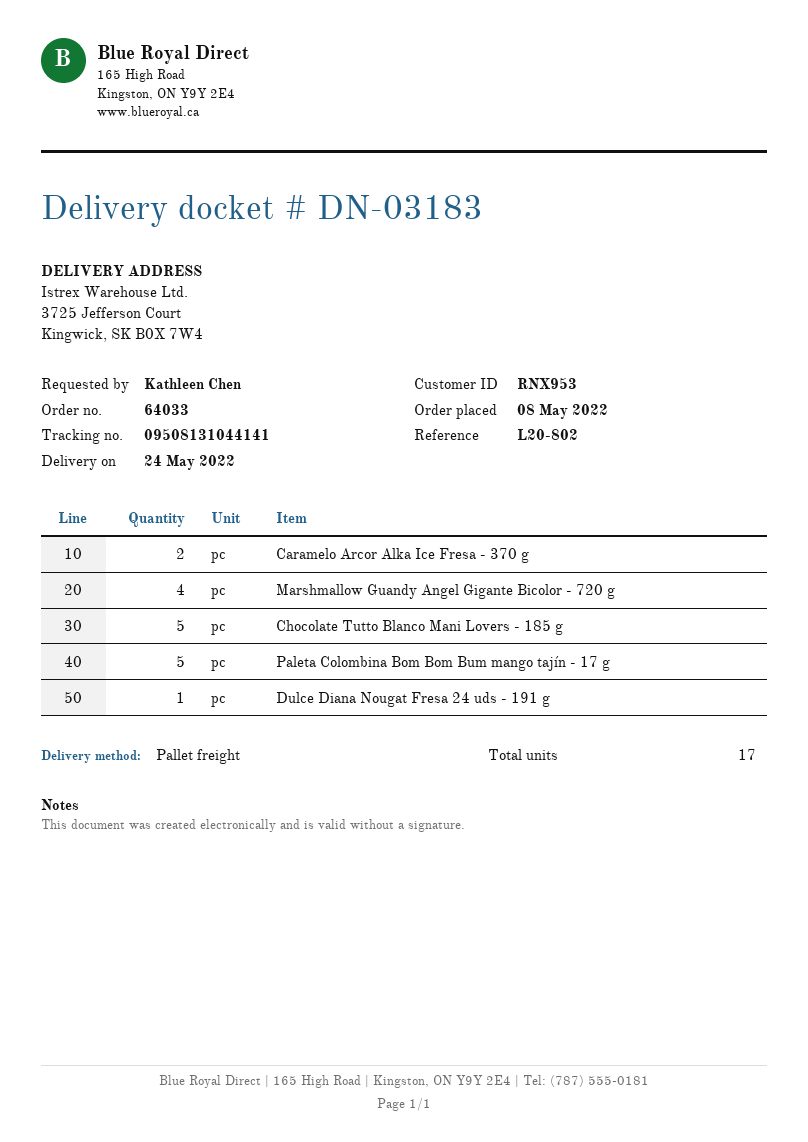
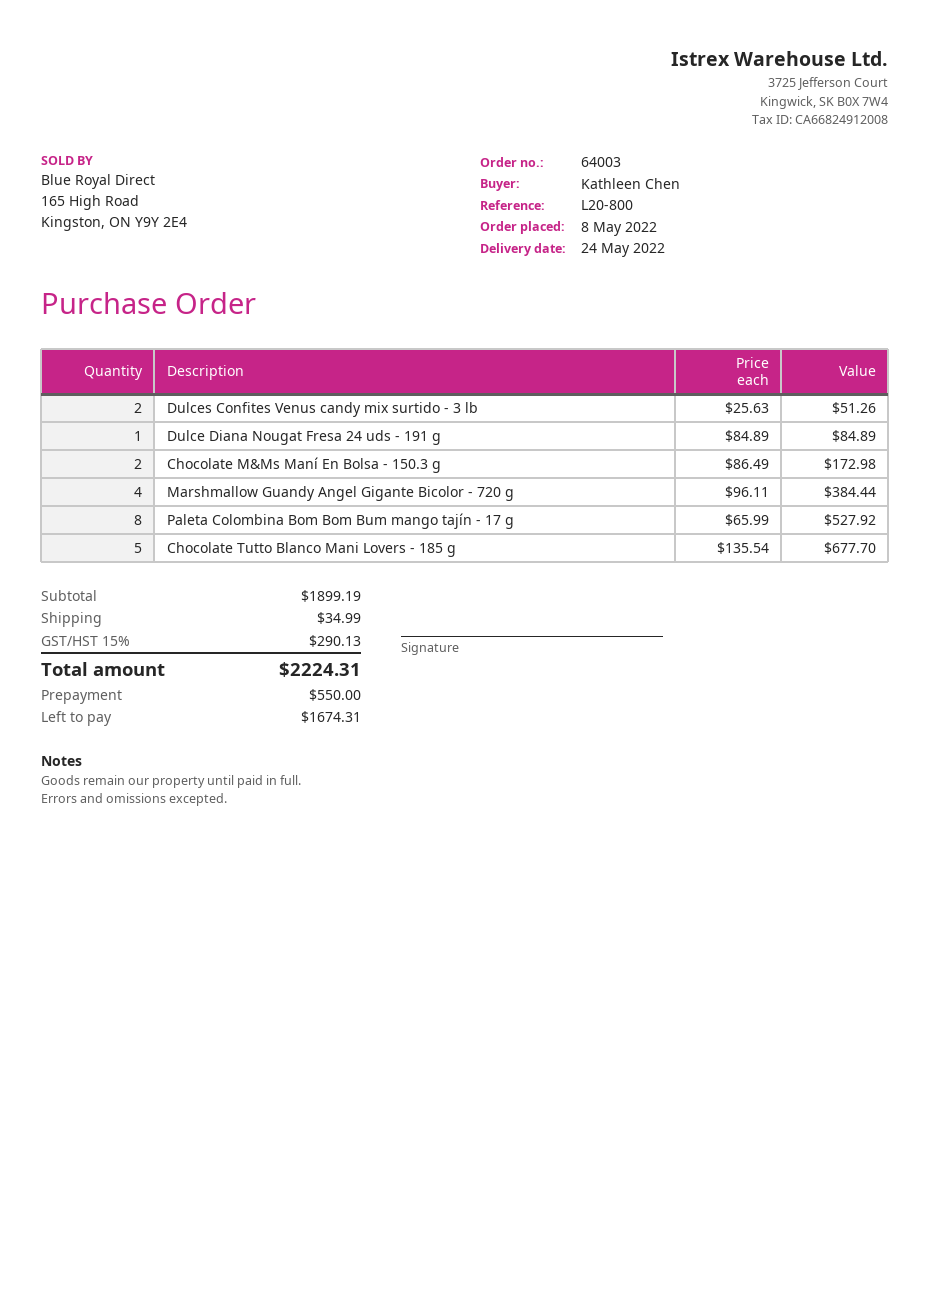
order number: 64033 -> 64003
reference: L20-802 -> L20-800
Caramelo Arcor Alka Ice Fresa - 370 g: 2 -> none
Paleta Colombina Bom Bom Bum mango tajín - 17 g: 5 -> 8
Dulces Confites Venus candy mix surtido - 3 lb: none -> 2
Chocolate M&Ms Maní En Bolsa - 150.3 g: none -> 2

